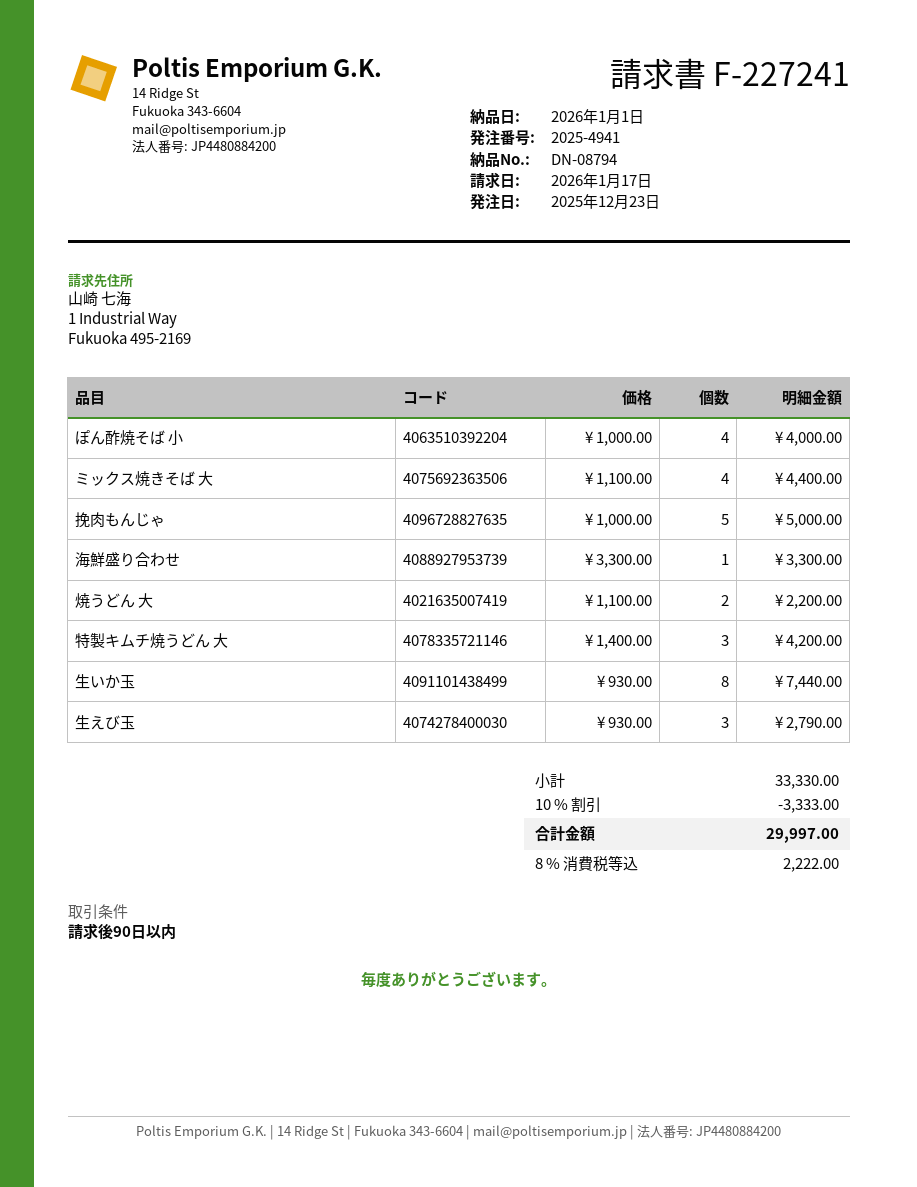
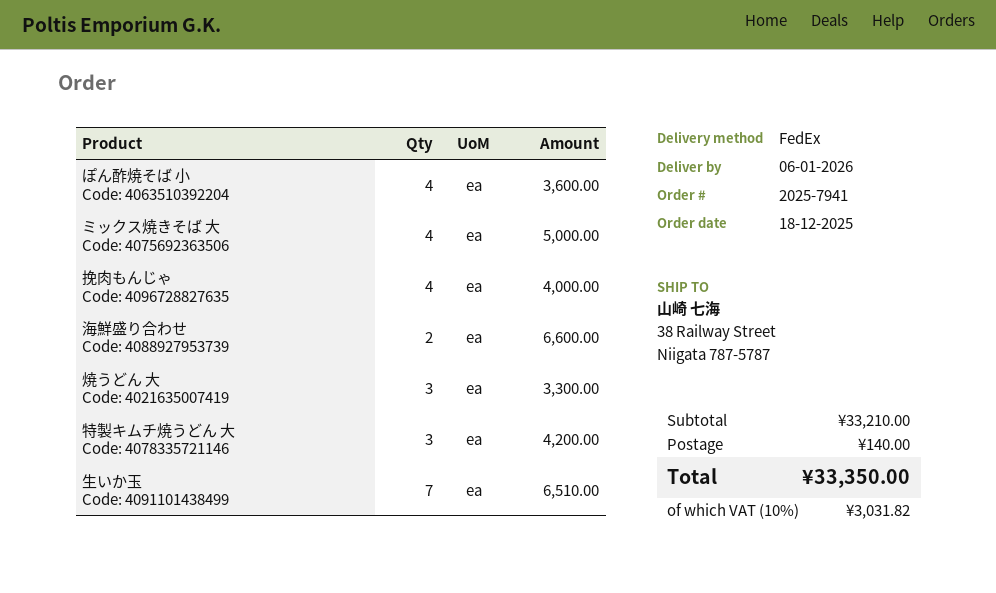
order number: 2025-4941 -> 2025-7941
order date: 2025-12-23 -> 2025-12-18
delivery date: 2026-01-01 -> 2026-01-06
ぽん酢焼そば 小: 4 for 4000.00 -> 4 for 3600.00
ミックス焼きそば 大: 4 for 4400.00 -> 4 for 5000.00
挽肉もんじゃ: 5 for 5000.00 -> 4 for 4000.00
海鮮盛り合わせ: 1 for 3300.00 -> 2 for 6600.00
焼うどん 大: 2 for 2200.00 -> 3 for 3300.00
生いか玉: 8 for 7440.00 -> 7 for 6510.00
生えび玉: 3 for 2790.00 -> none
subtotal: 33330.00 -> 33210.00
discount: 10% = 3333.00 -> none
shipping: none -> 140.00
tax: 8% = 2222.00 -> 10% = 3031.82
total: 29997.00 -> 33350.00

